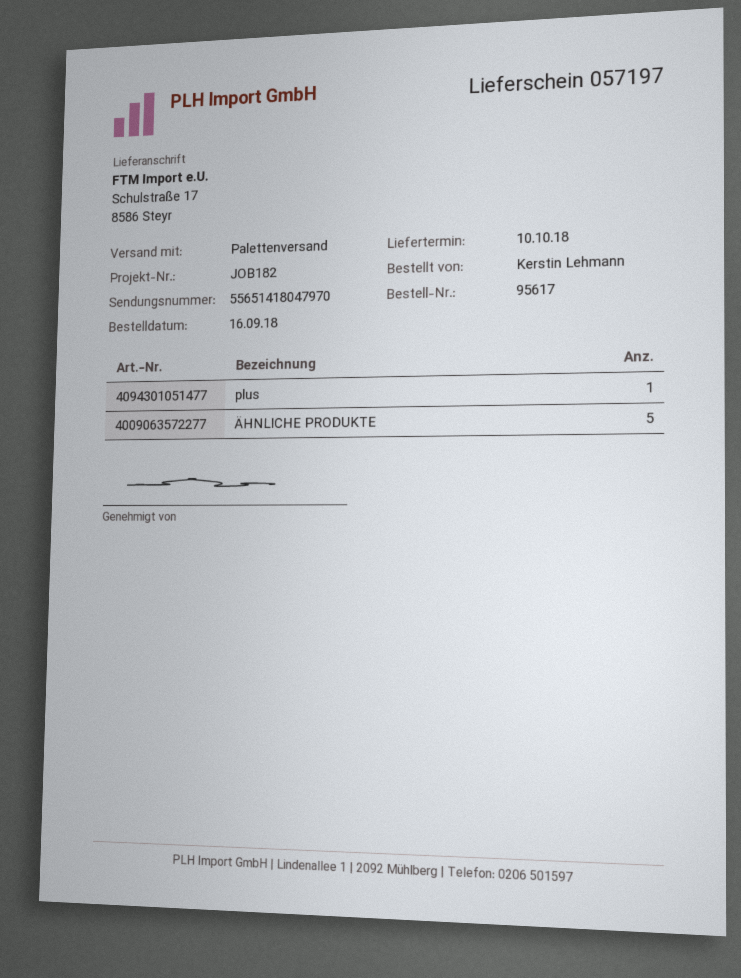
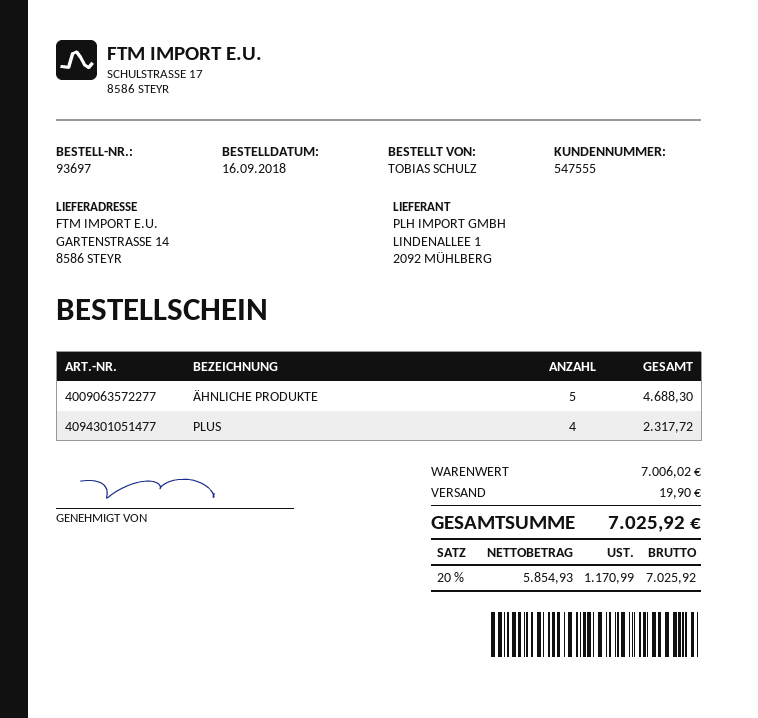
order number: 95617 -> 93697
ordered by: Kerstin Lehmann -> TOBIAS SCHULZ
ship to: Schulstraße 17, 8586 Steyr -> GARTENSTRASSE 14, 8586 STEYR
plus: 1 -> 4

